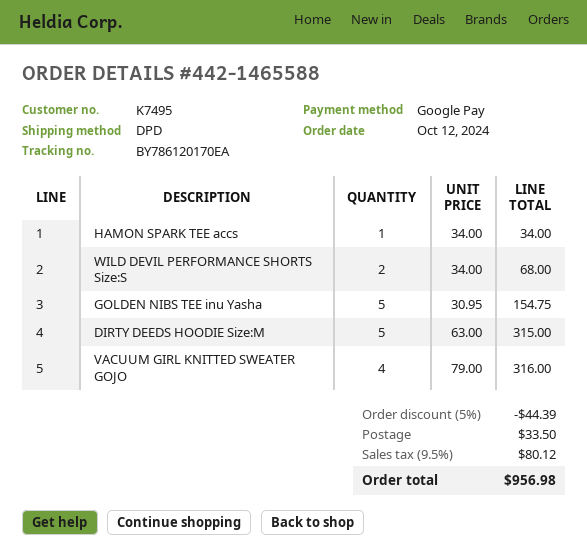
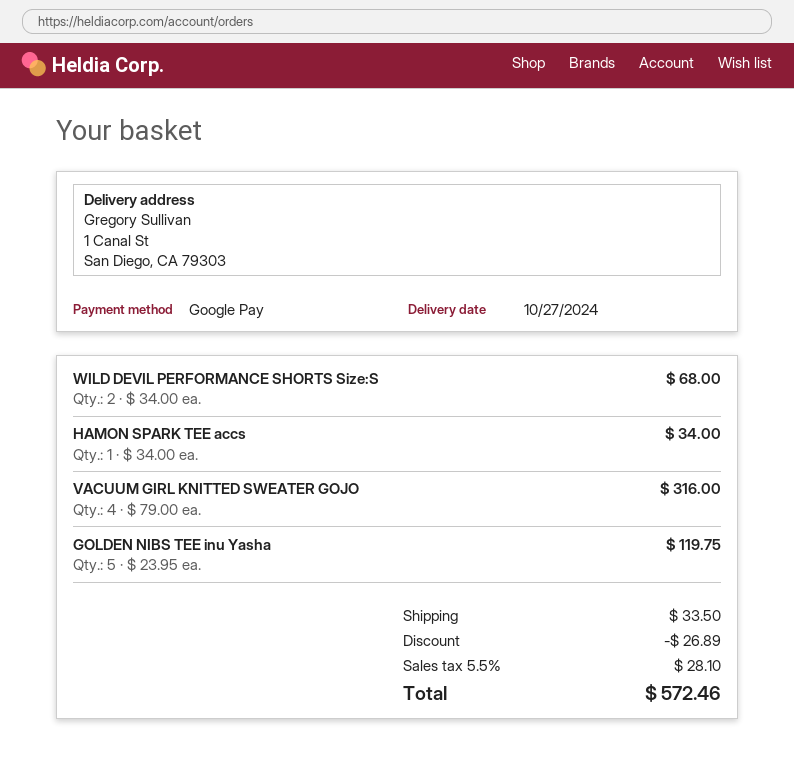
GOLDEN NIBS TEE inu Yasha: 5 x 30.95 = 154.75 -> 5 x 23.95 = 119.75
DIRTY DEEDS HOODIE Size:M: 5 x 63.00 = 315.00 -> none
discount: 44.39 -> 26.89
tax: 9.5% = 80.12 -> 5.5% = 28.10
total: 956.98 -> 572.46

